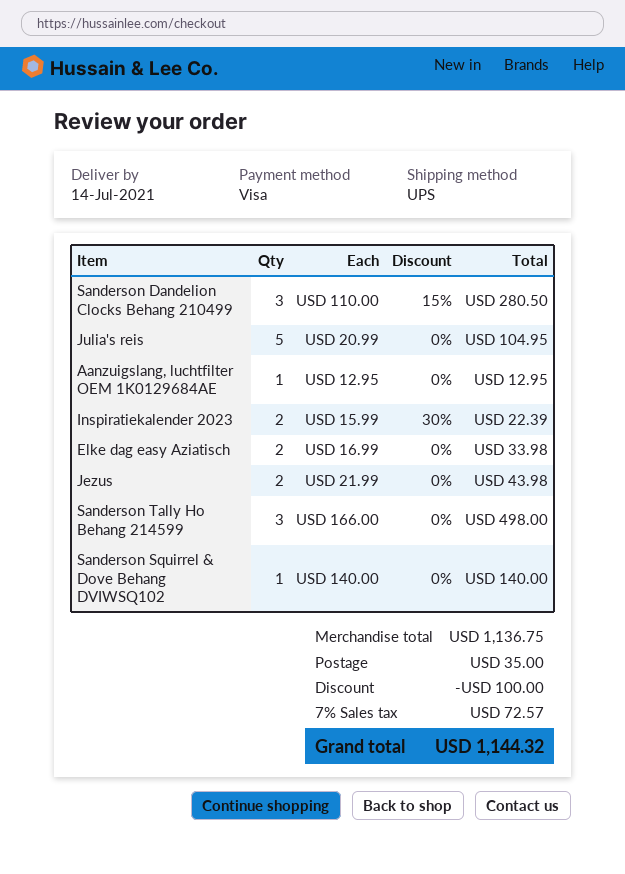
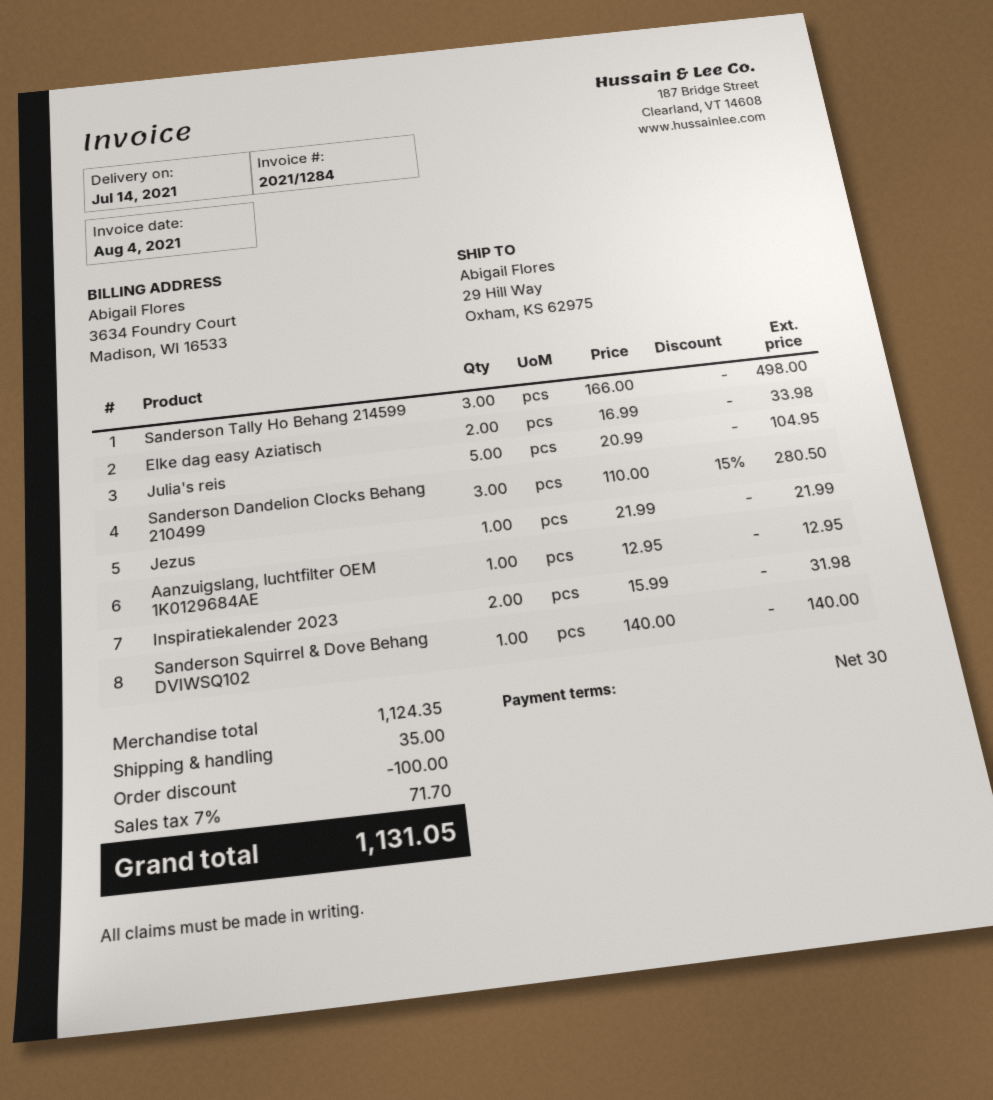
Inspiratiekalender 2023: 2 x 15.99 - 30% = 22.39 -> 2 x 15.99 = 31.98
Jezus: 2 x 21.99 = 43.98 -> 1 x 21.99 = 21.99
subtotal: 1136.75 -> 1124.35
tax: 7% = 72.57 -> 7% = 71.70
total: 1144.32 -> 1131.05

